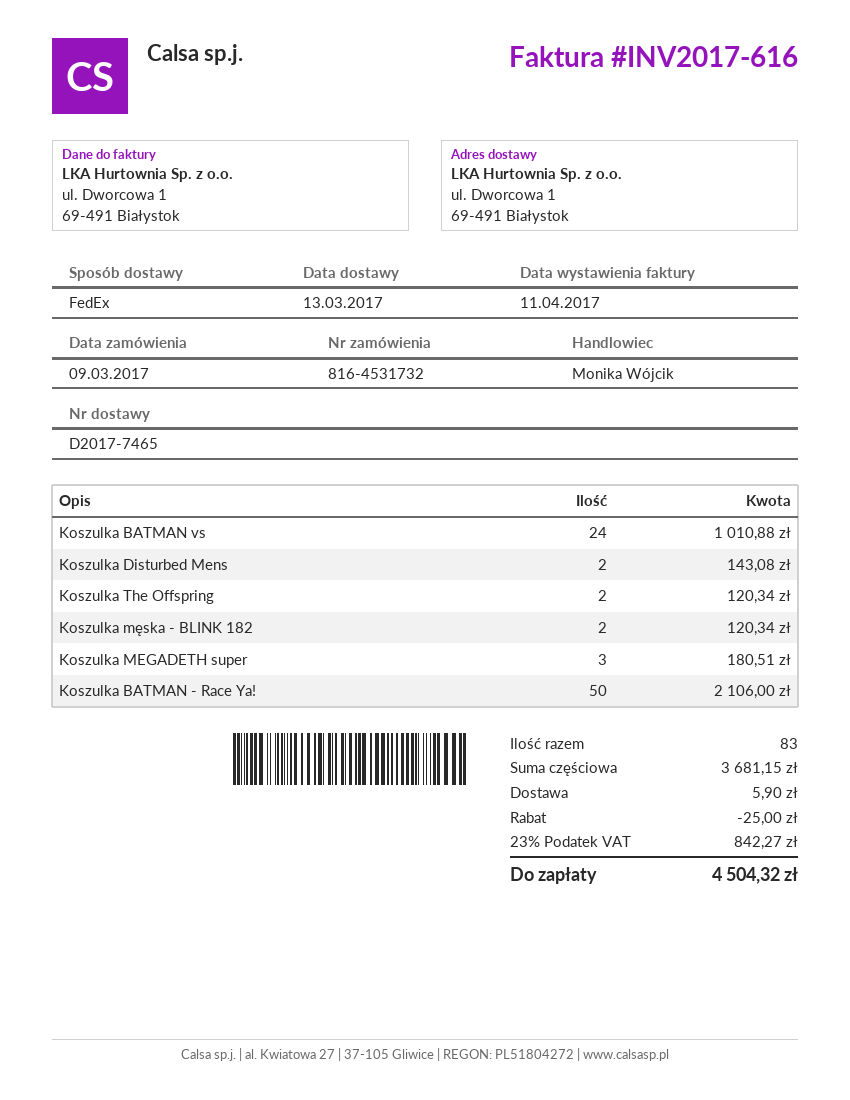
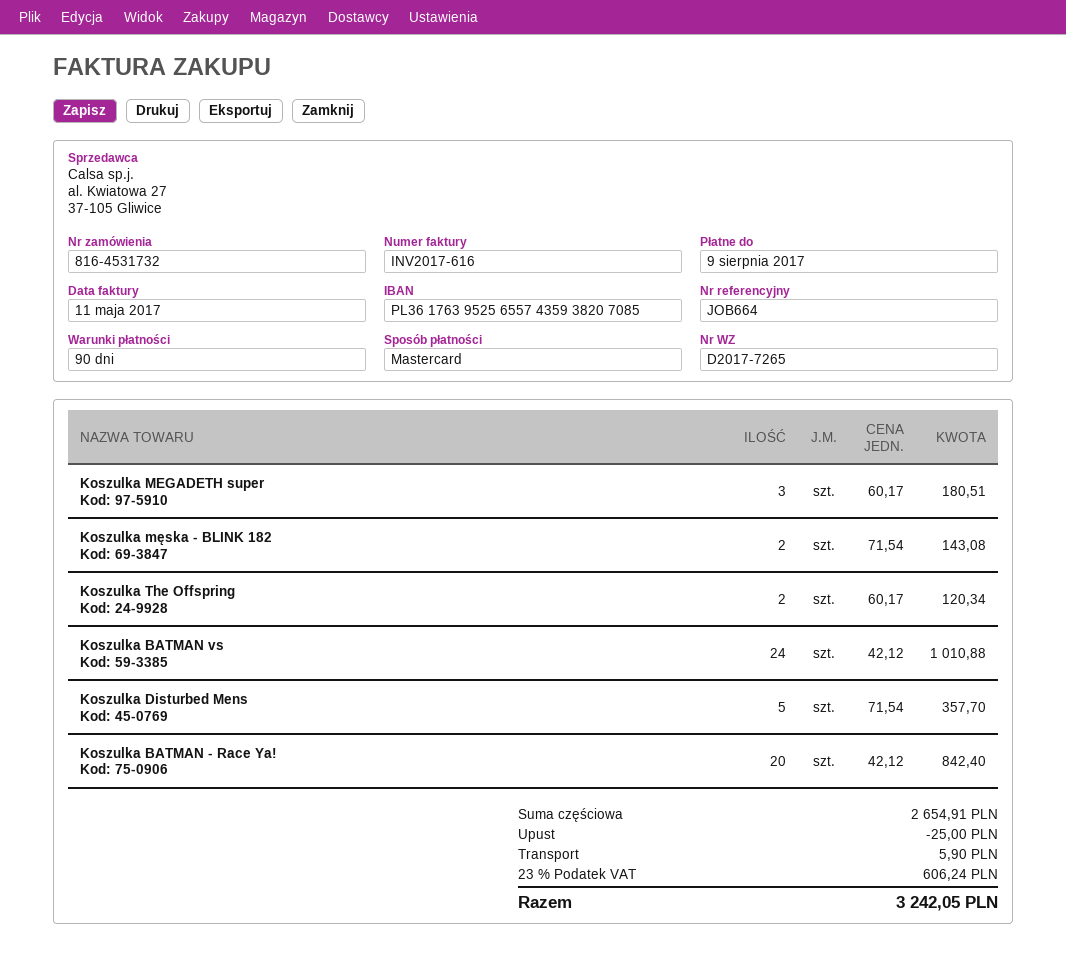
delivery note number: D2017-7465 -> D2017-7265
invoice date: 2017-04-11 -> 2017-05-11
Koszulka Disturbed Mens: 2 for 143.08 -> 5 for 357.70
Koszulka męska - BLINK 182: 2 for 120.34 -> 2 for 143.08
Koszulka BATMAN - Race Ya!: 50 for 2106.00 -> 20 for 842.40
subtotal: 3681.15 -> 2654.91
tax: 23% = 842.27 -> 23% = 606.24
total: 4504.32 -> 3242.05

